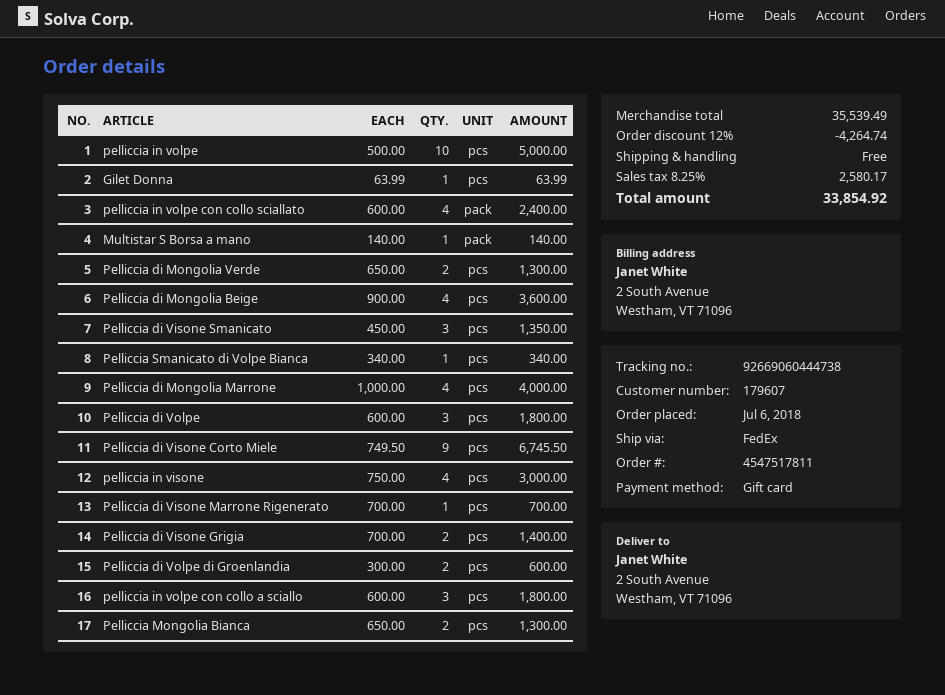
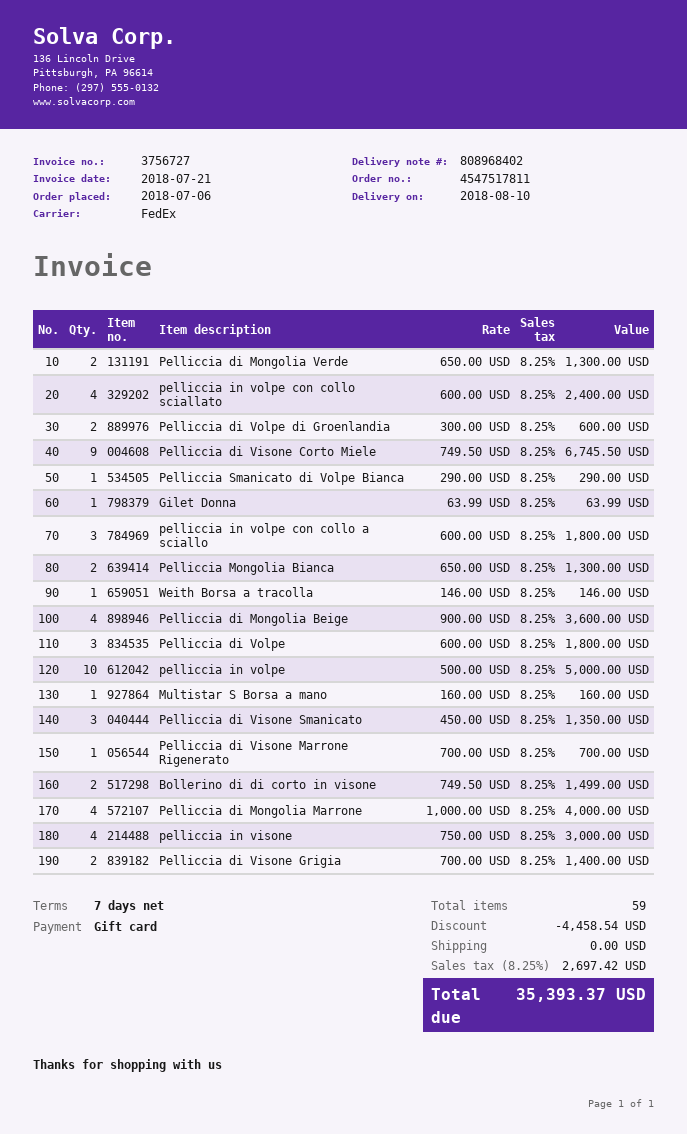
Multistar S Borsa a mano: 1 x 140.00 = 140.00 -> 1 x 160.00 = 160.00
Pelliccia Smanicato di Volpe Bianca: 1 x 340.00 = 340.00 -> 1 x 290.00 = 290.00
Weith Borsa a tracolla: none -> 1 x 146.00 = 146.00
Bollerino di di corto in visone: none -> 2 x 749.50 = 1499.00
discount: 4264.74 -> 4458.54
tax: 8.25% = 2580.17 -> 8.25% = 2697.42
total: 33854.92 -> 35393.37

